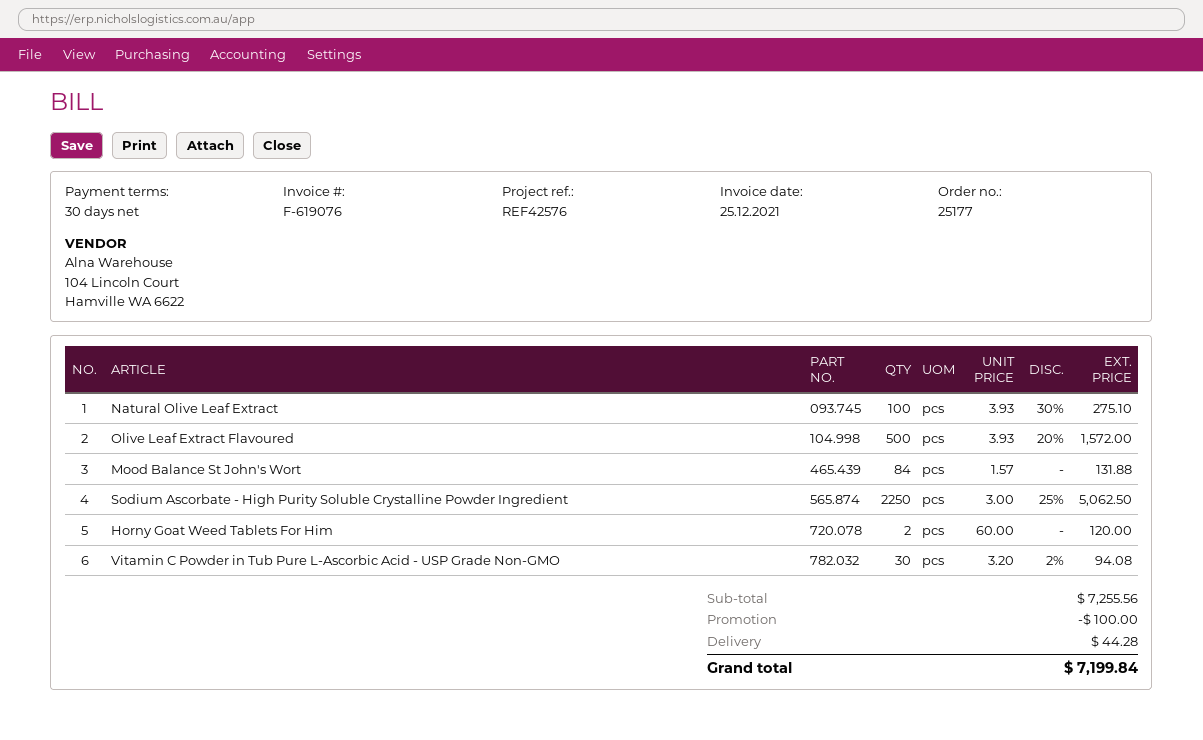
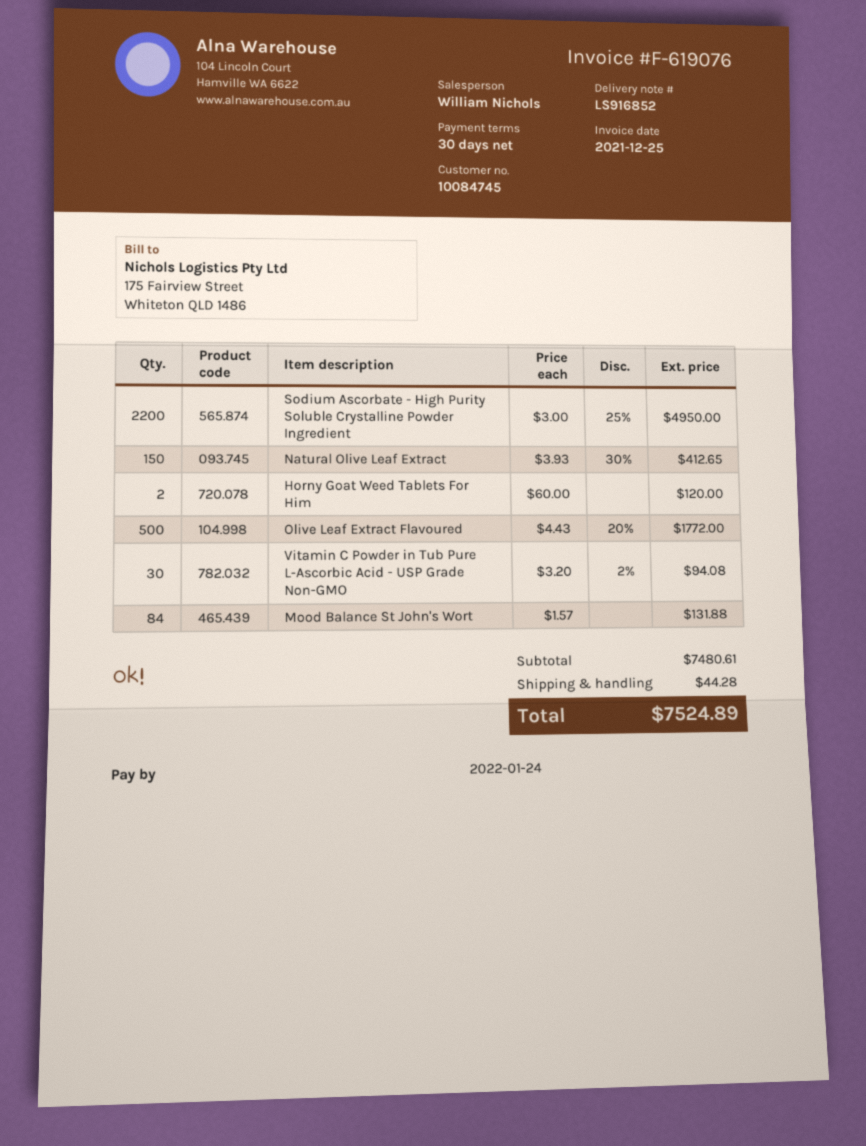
Natural Olive Leaf Extract: 100 x 3.93 - 30% = 275.10 -> 150 x 3.93 - 30% = 412.65
Olive Leaf Extract Flavoured: 500 x 3.93 - 20% = 1572.00 -> 500 x 4.43 - 20% = 1772.00
Sodium Ascorbate - High Purity Soluble Crystalline Powder Ingredient: 2250 x 3.00 - 25% = 5062.50 -> 2200 x 3.00 - 25% = 4950.00
subtotal: 7255.56 -> 7480.61
discount: 100.00 -> none
total: 7199.84 -> 7524.89

